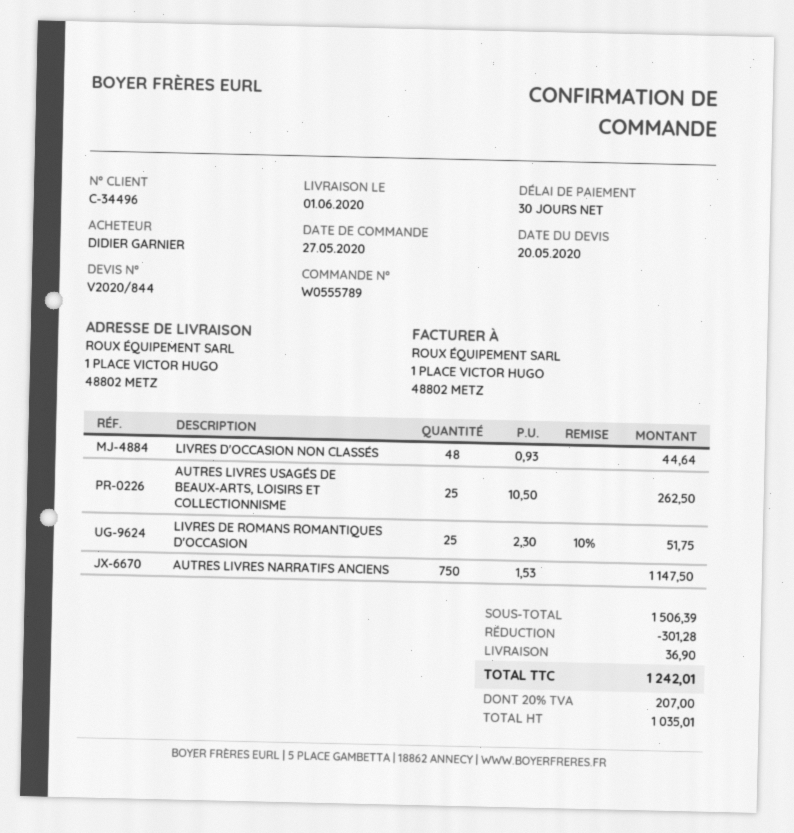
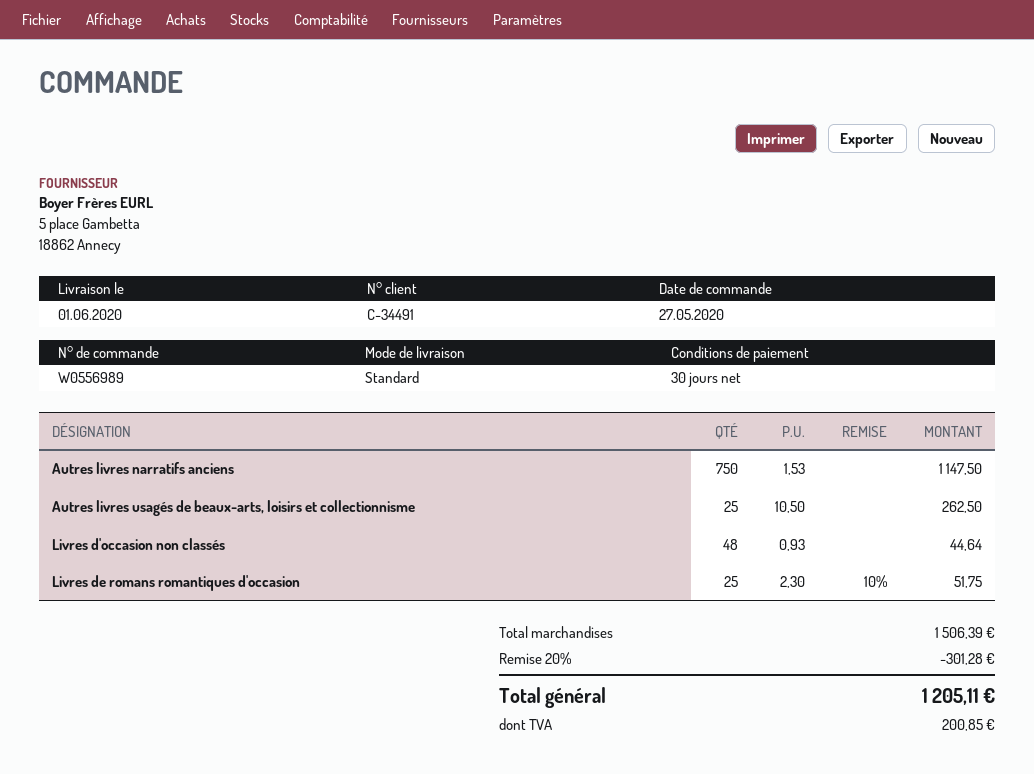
order number: W0555789 -> W0556989
customer number: C-34496 -> C-34491
shipping: 36.90 -> none
tax: 207.00 -> 200.85
total: 1242.01 -> 1205.11

